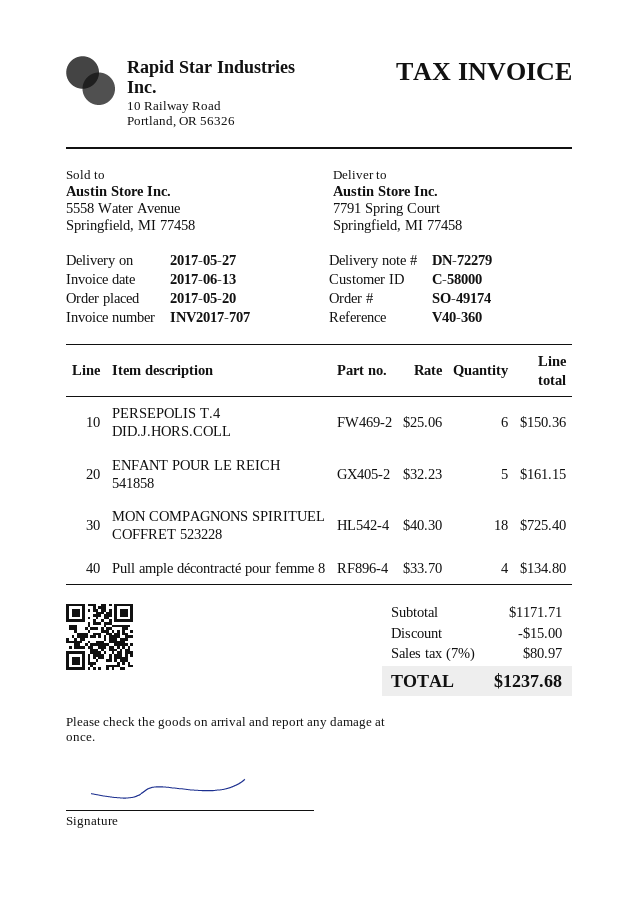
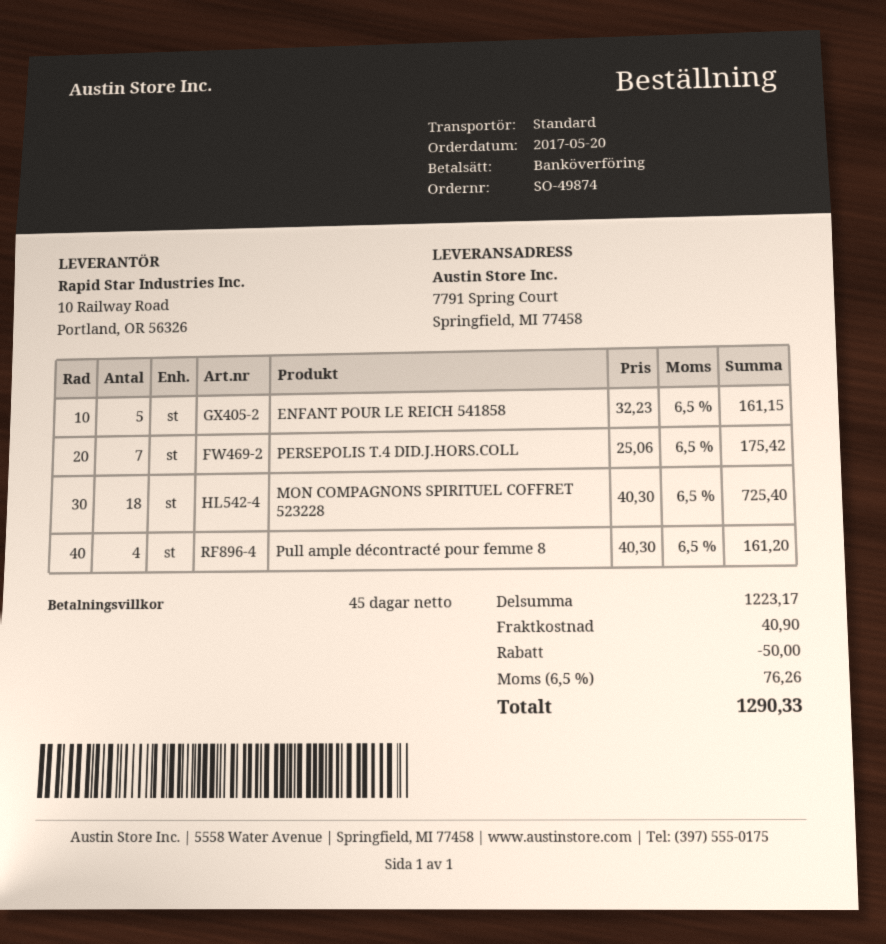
order number: SO-49174 -> SO-49874
PERSEPOLIS T.4 DID.J.HORS.COLL: 6 x 25.06 = 150.36 -> 7 x 25.06 = 175.42
Pull ample décontracté pour femme 8: 4 x 33.70 = 134.80 -> 4 x 40.30 = 161.20
subtotal: 1171.71 -> 1223.17
discount: 15.00 -> 50.00
shipping: none -> 40.90
tax: 7% = 80.97 -> 6.5% = 76.26
total: 1237.68 -> 1290.33

